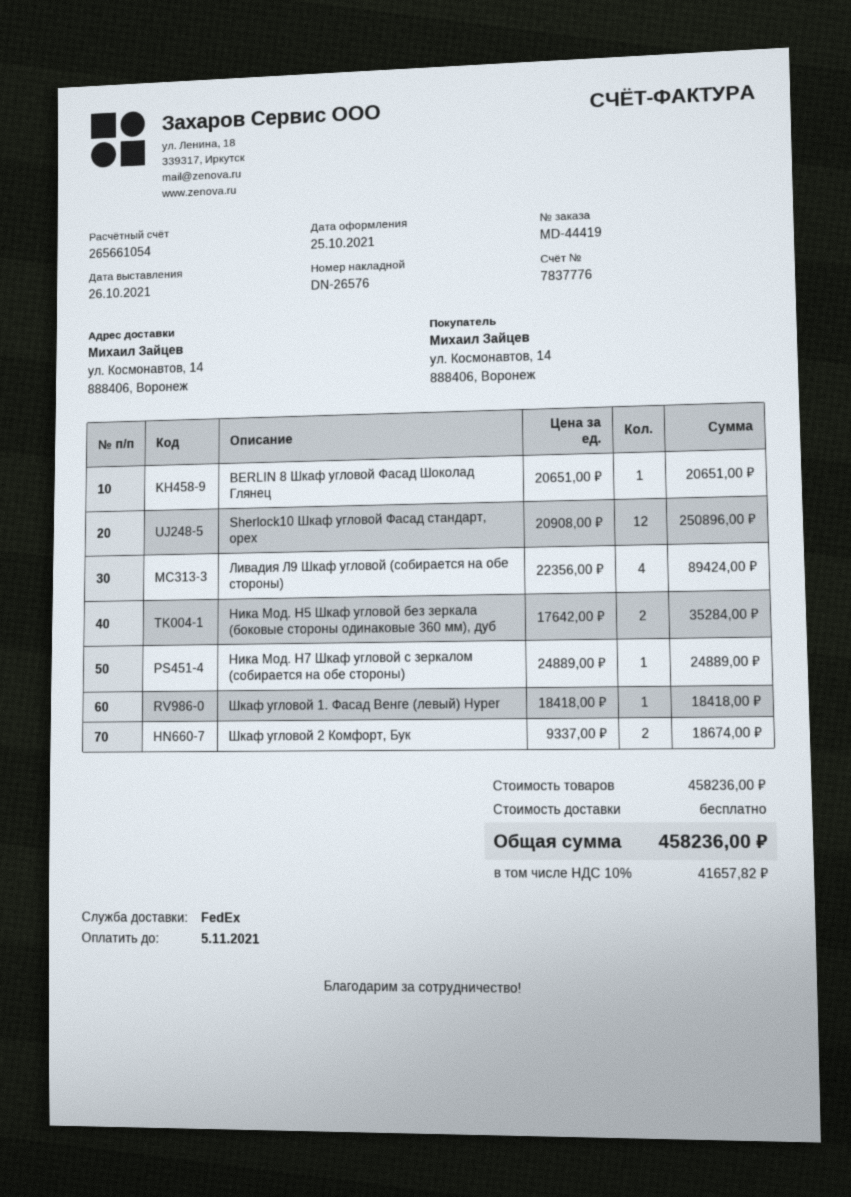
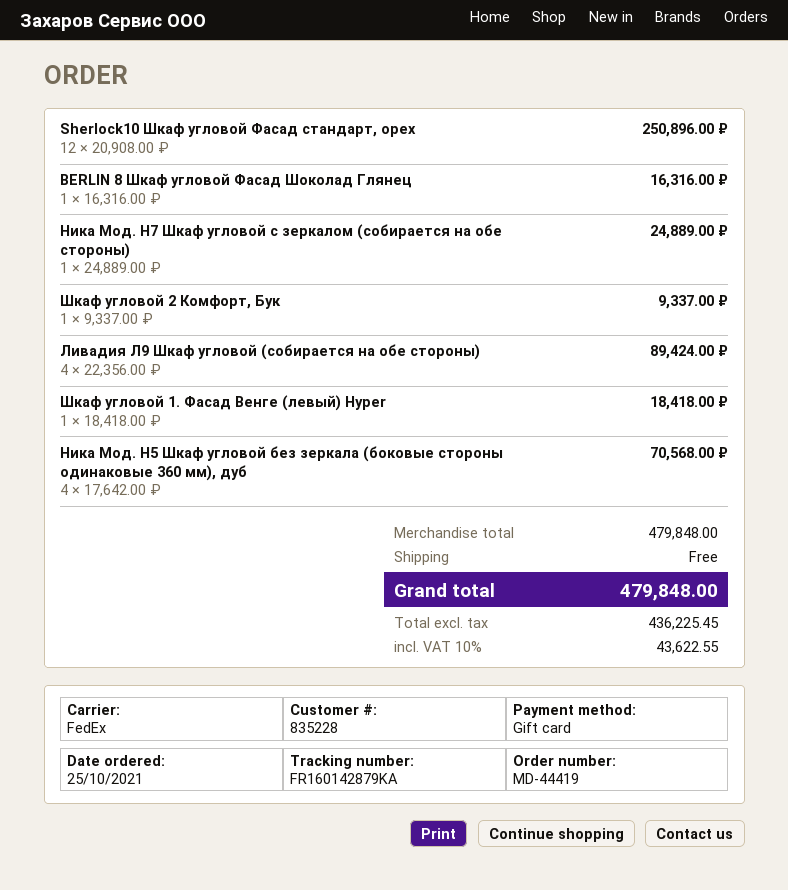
BERLIN 8 Шкаф угловой Фасад Шоколад Глянец: 1 x 20651.00 = 20651.00 -> 1 x 16316.00 = 16316.00
Ника Мод. Н5 Шкаф угловой без зеркала (боковые стороны одинаковые 360 мм), дуб: 2 x 17642.00 = 35284.00 -> 4 x 17642.00 = 70568.00
Шкаф угловой 2 Комфорт, Бук: 2 x 9337.00 = 18674.00 -> 1 x 9337.00 = 9337.00
subtotal: 458236.00 -> 479848.00
tax: 10% = 41657.82 -> 10% = 43622.55
total: 458236.00 -> 479848.00

